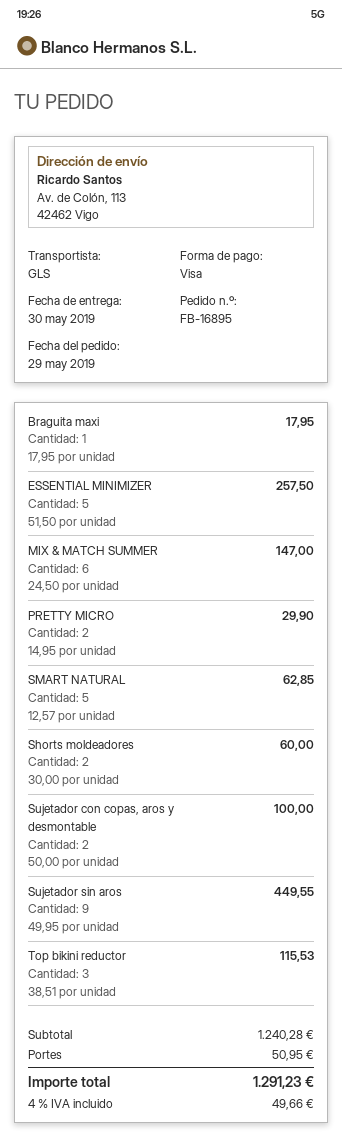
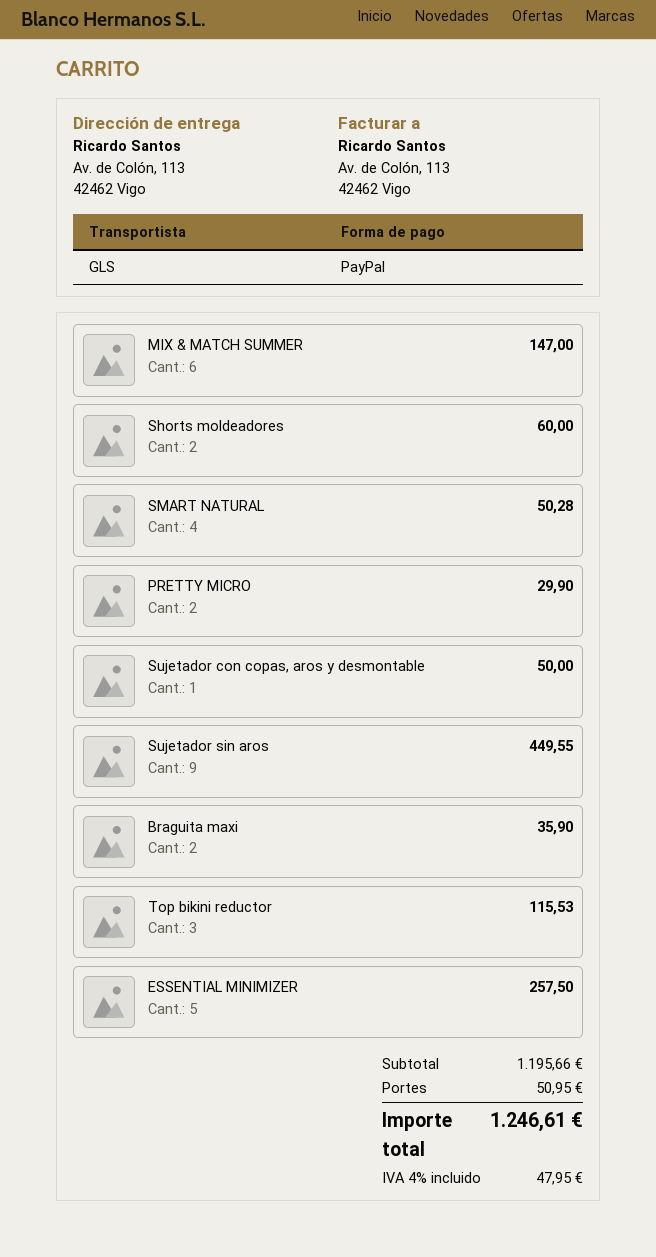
payment method: Visa -> PayPal
Braguita maxi: 1 for 17.95 -> 2 for 35.90
SMART NATURAL: 5 for 62.85 -> 4 for 50.28
Sujetador con copas, aros y desmontable: 2 for 100.00 -> 1 for 50.00
subtotal: 1240.28 -> 1195.66
tax: 4% = 49.66 -> 4% = 47.95
total: 1291.23 -> 1246.61

